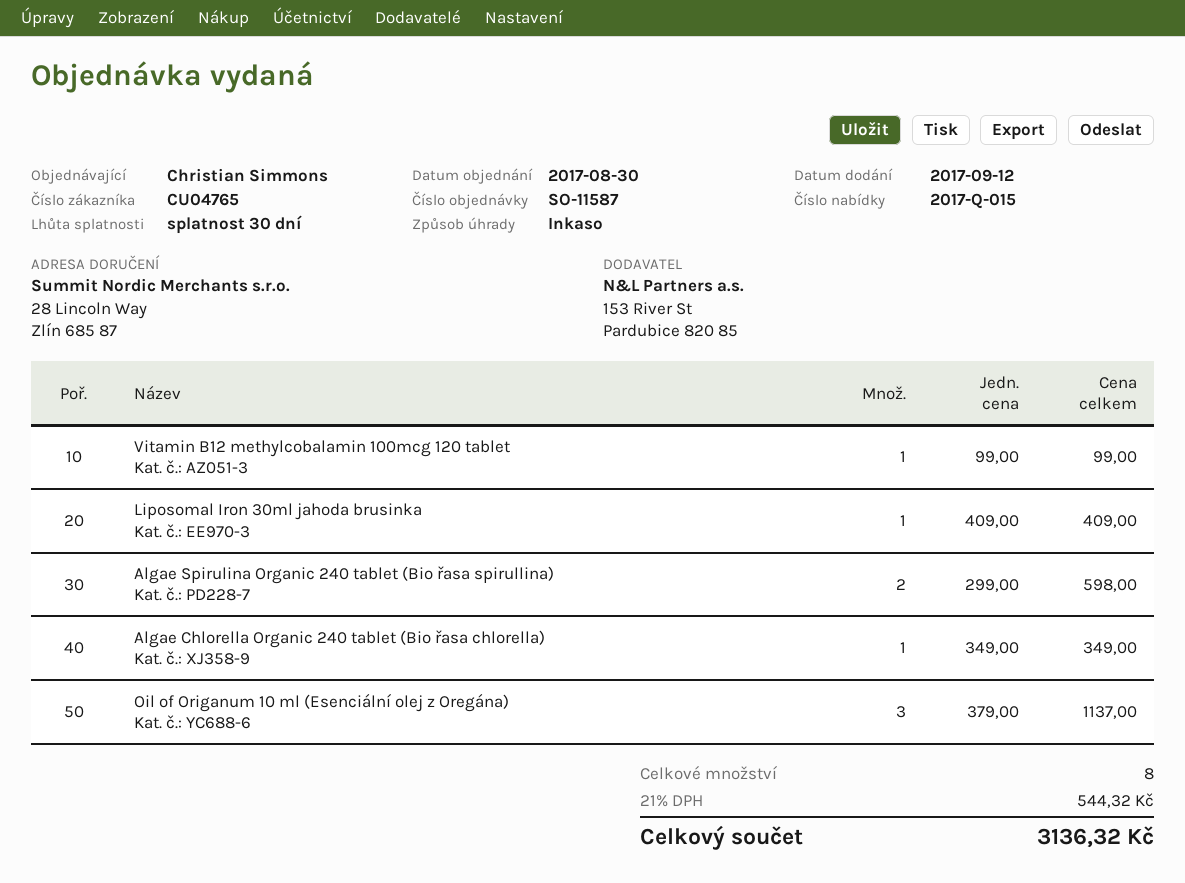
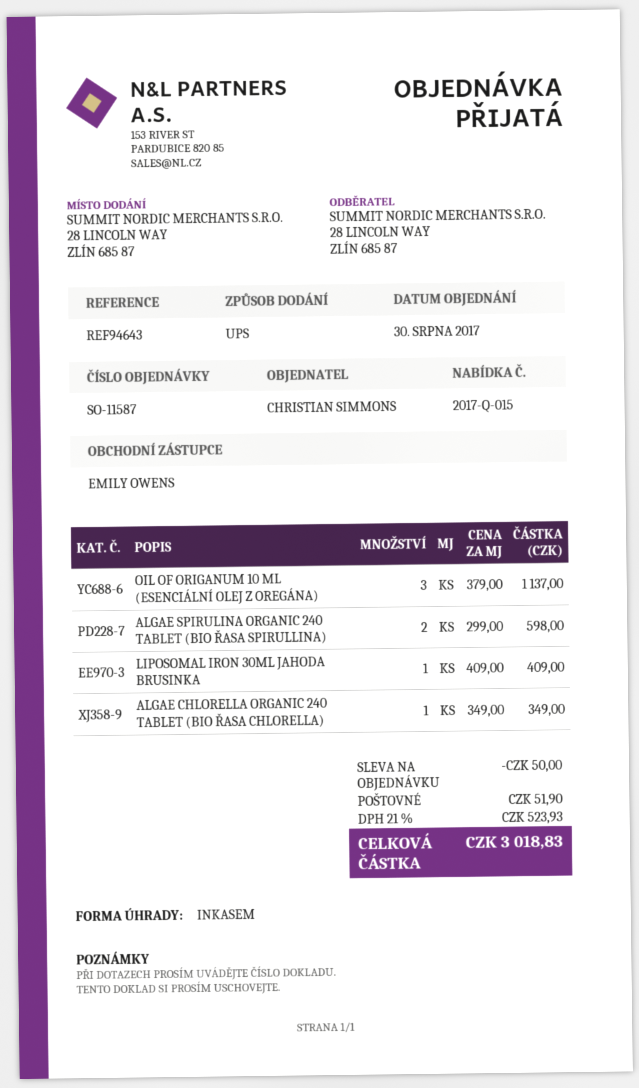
Vitamin B12 methylcobalamin 100mcg 120 tablet: 1 x 99.00 = 99.00 -> none
discount: none -> 50.00
shipping: none -> 51.90
tax: 21% = 544.32 -> 21% = 523.93
total: 3136.32 -> 3018.83

